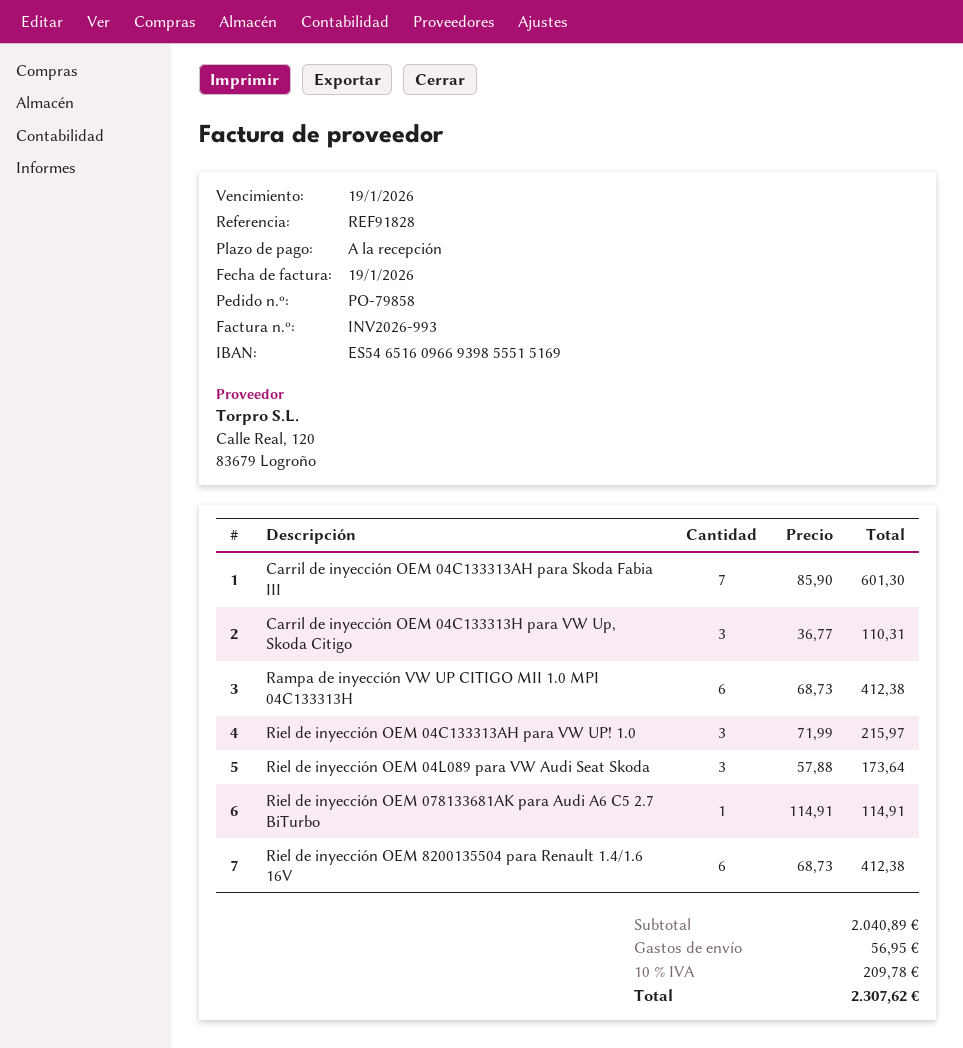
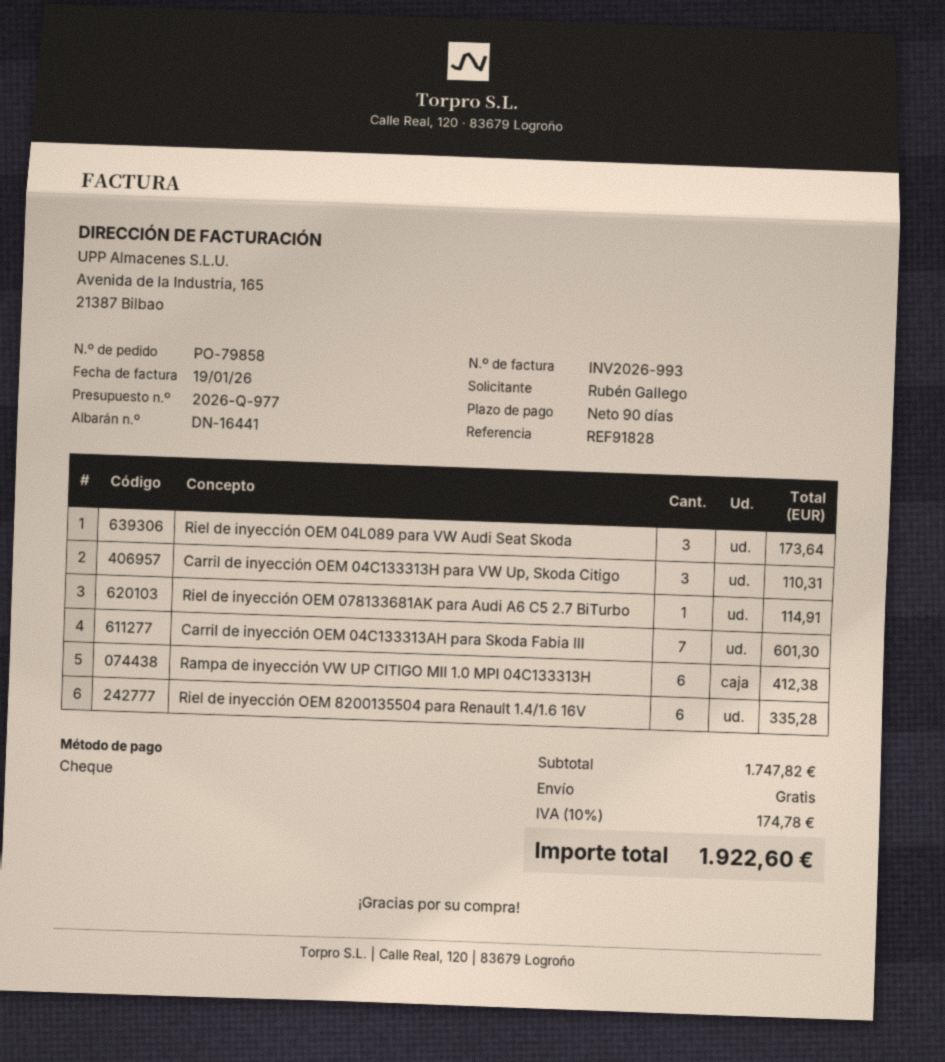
payment terms: on receipt -> 90 days
Riel de inyección OEM 04C133313AH para VW UP! 1.0: 3 for 215.97 -> none
Riel de inyección OEM 8200135504 para Renault 1.4/1.6 16V: 6 for 412.38 -> 6 for 335.28
subtotal: 2040.89 -> 1747.82
shipping: 56.95 -> 0.00
tax: 10% = 209.78 -> 10% = 174.78
total: 2307.62 -> 1922.60

